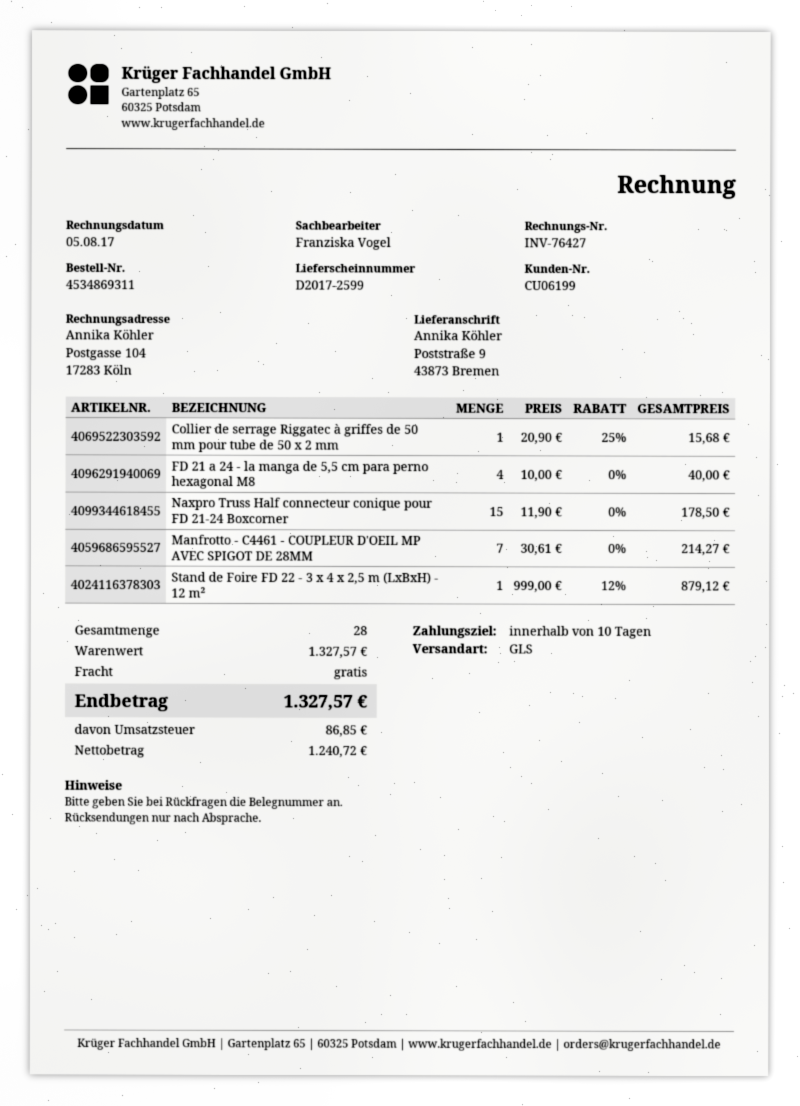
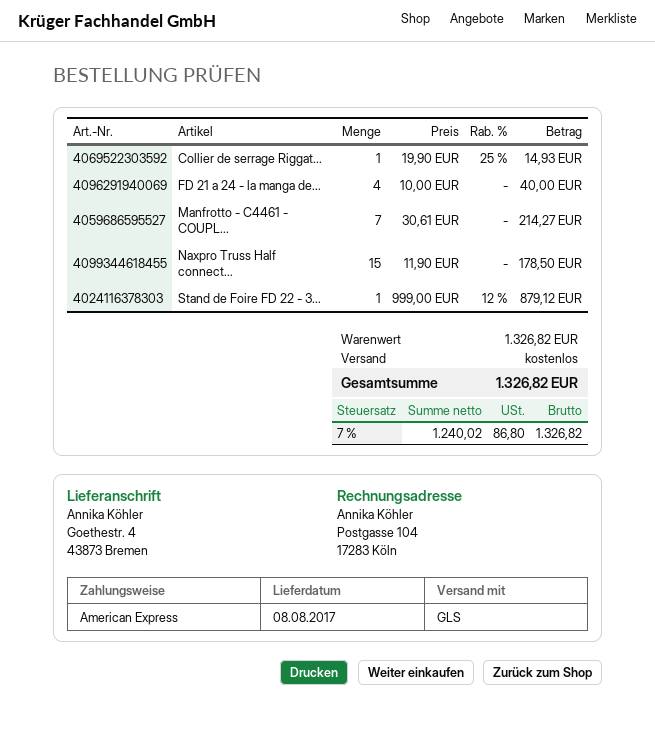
ship to: Poststraße 9, 43873 Bremen -> Goethestr. 4, 43873 Bremen
Collier de serrage Riggatec à griffes de 50 mm pour tube de 50 x 2 mm: 1 x 20.90 - 25% = 15.68 -> 1 x 19.90 - 25% = 14.93
subtotal: 1327.57 -> 1326.82
net: 1240.72 -> 1240.02
tax: 86.85 -> 86.80
total: 1327.57 -> 1326.82

